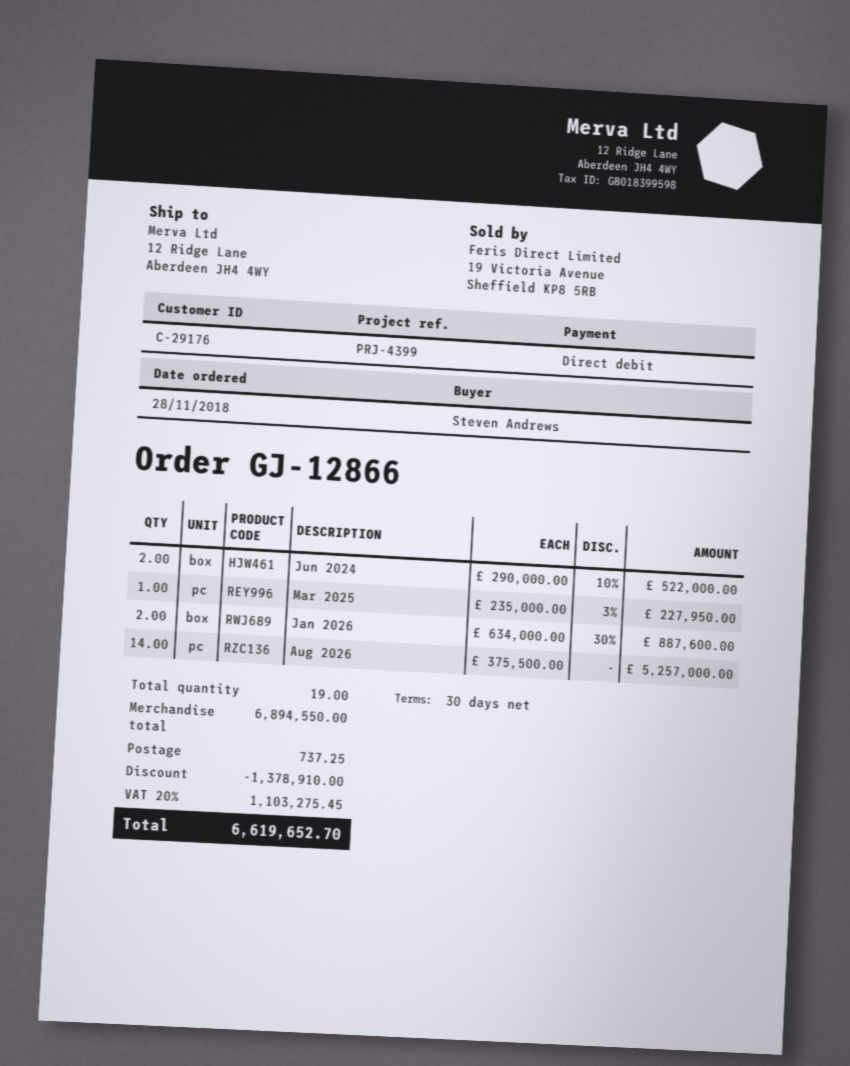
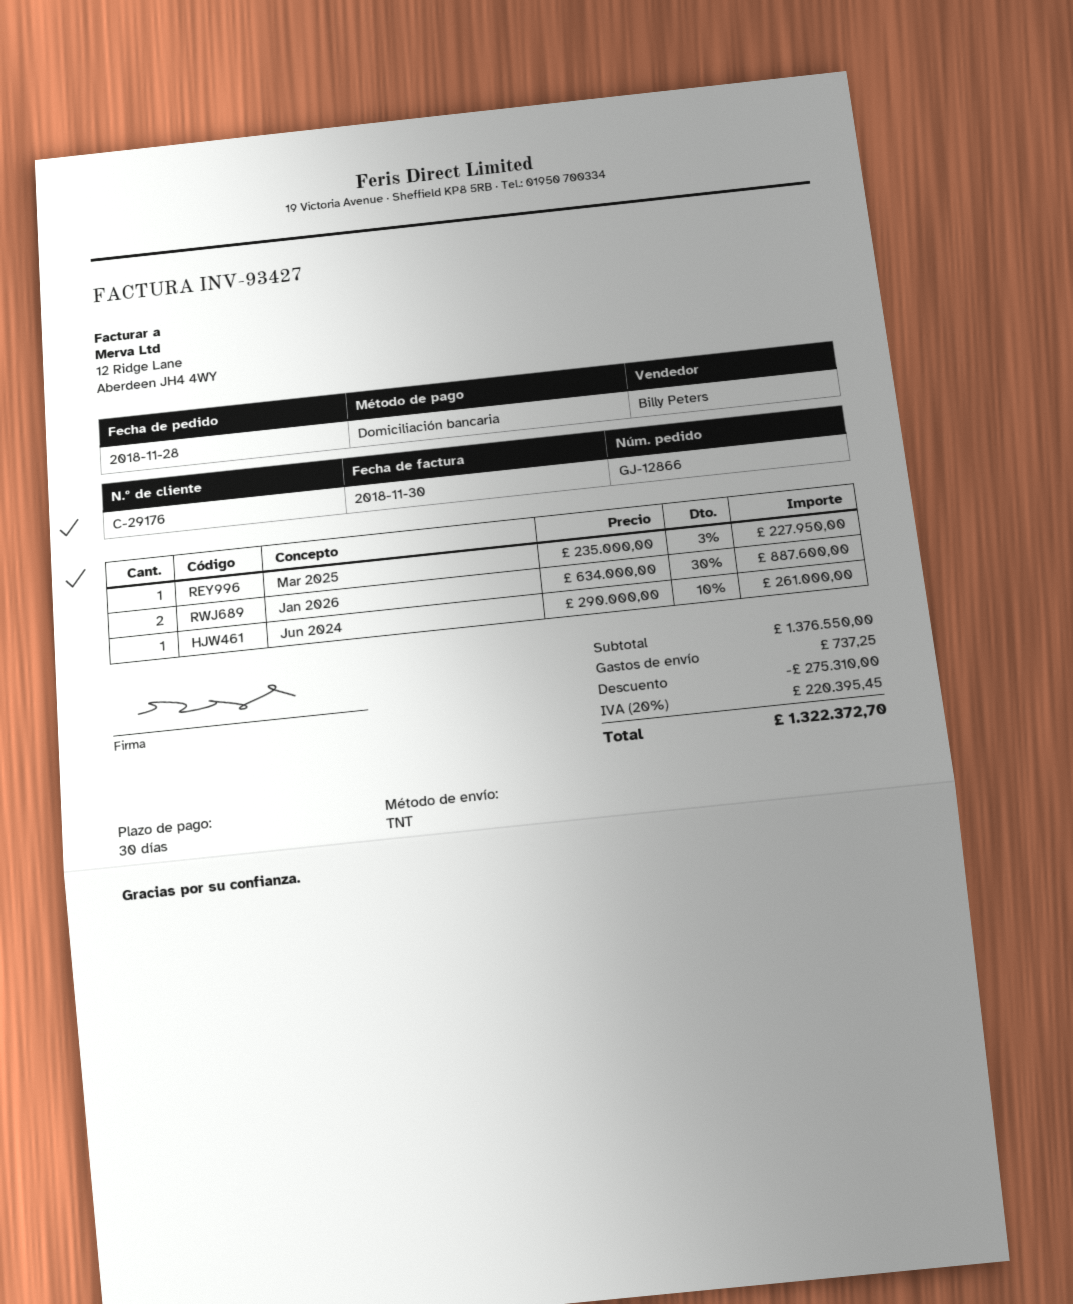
Jun 2024: 2 x 290000.00 - 10% = 522000.00 -> 1 x 290000.00 - 10% = 261000.00
Aug 2026: 14 x 375500.00 = 5257000.00 -> none
subtotal: 6894550.00 -> 1376550.00
discount: 1378910.00 -> 275310.00
tax: 20% = 1103275.45 -> 20% = 220395.45
total: 6619652.70 -> 1322372.70

